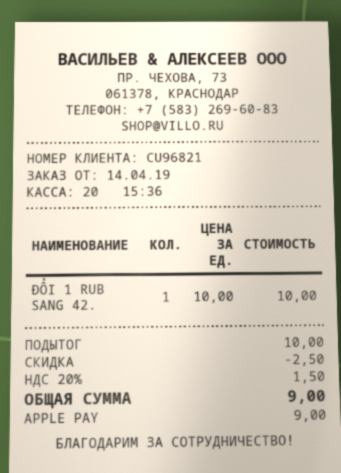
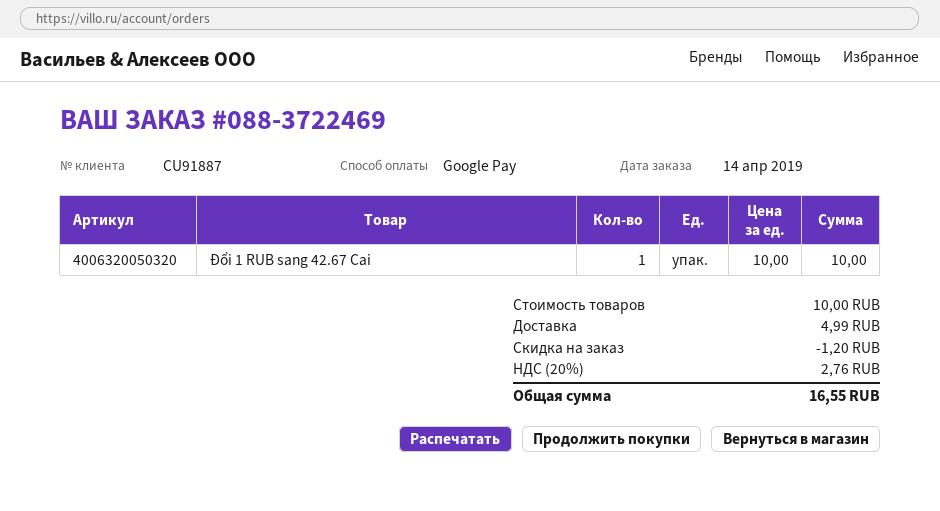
customer number: CU96821 -> CU91887
payment method: Apple Pay -> Google Pay
discount: 2.50 -> 1.20
shipping: none -> 4.99
tax: 20% = 1.50 -> 20% = 2.76
total: 9.00 -> 16.55

